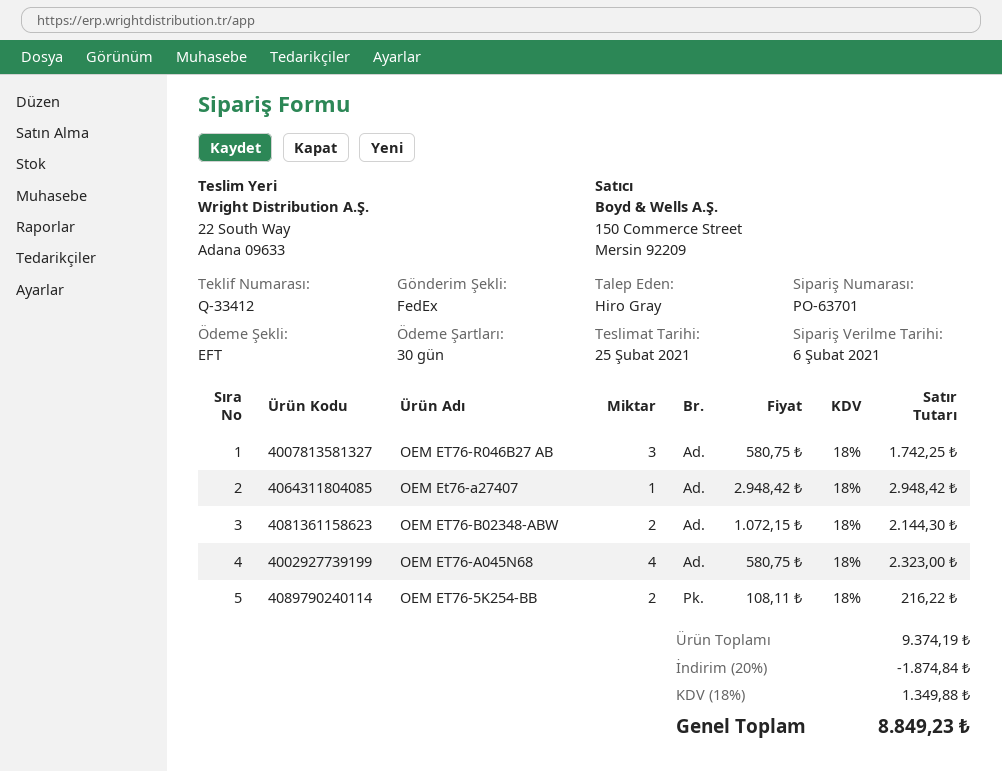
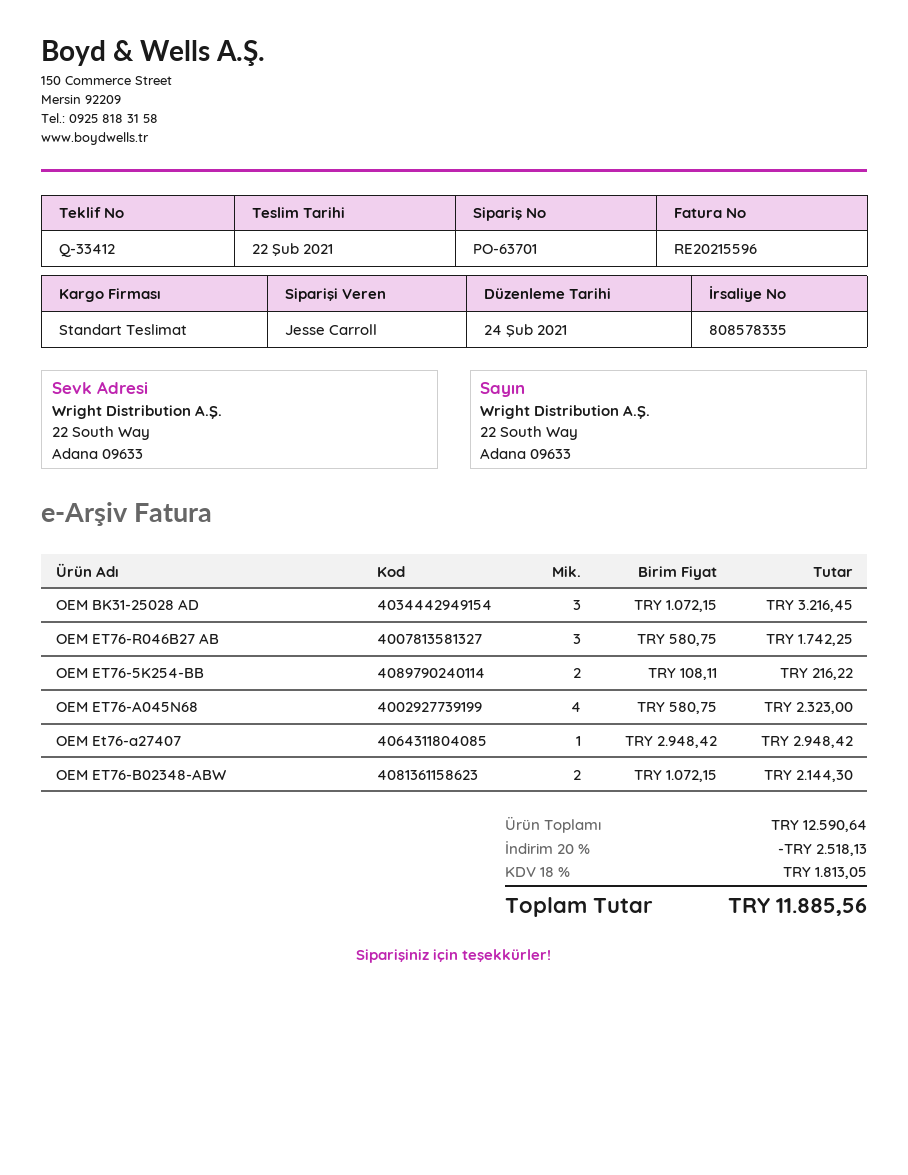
delivery date: 2021-02-25 -> 2021-02-22
ordered by: Hiro Gray -> Jesse Carroll
shipping method: FedEx -> standard
OEM BK31-25028 AD: none -> 3 x 1072.15 = 3216.45
subtotal: 9374.19 -> 12590.64
discount: 20% = 1874.84 -> 20% = 2518.13
tax: 18% = 1349.88 -> 18% = 1813.05
total: 8849.23 -> 11885.56

